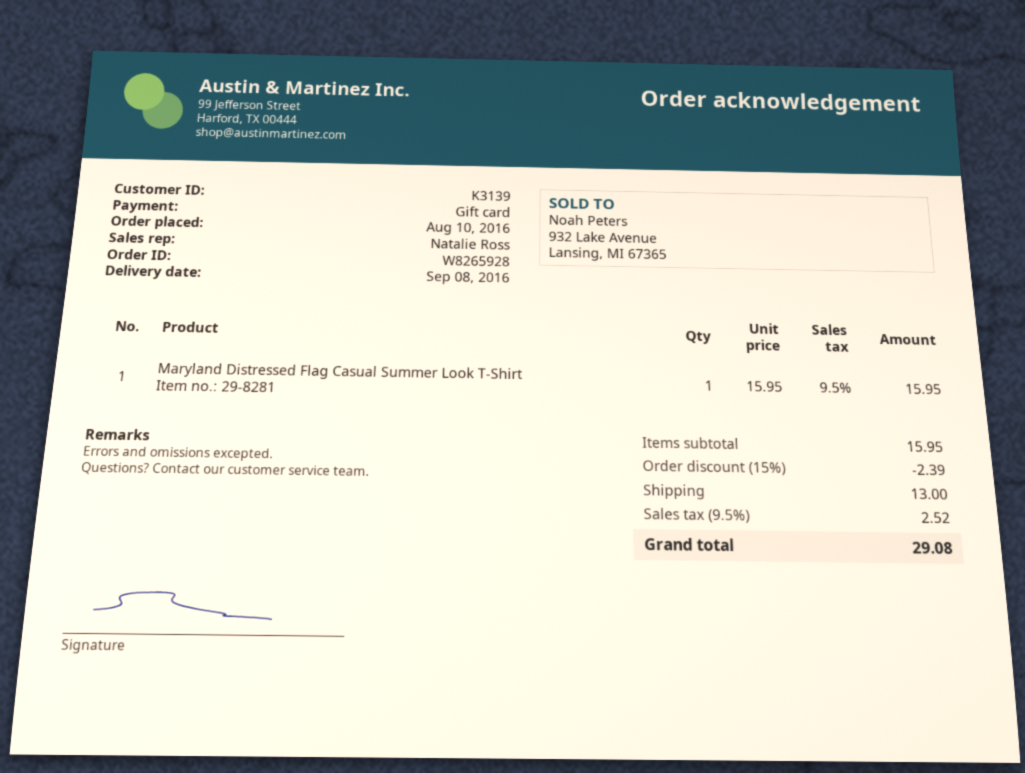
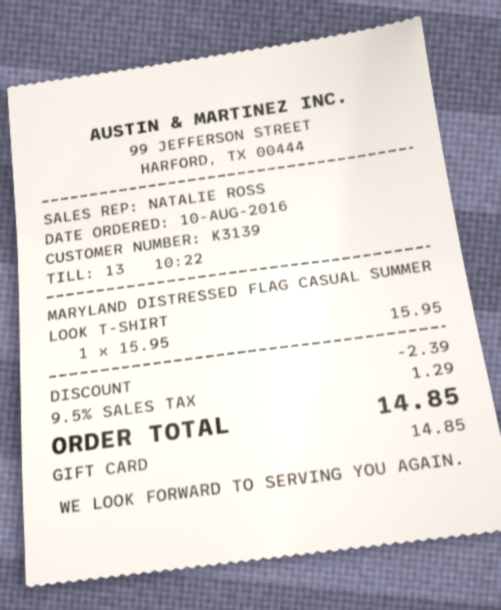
shipping: 13.00 -> none
tax: 9.5% = 2.52 -> 9.5% = 1.29
total: 29.08 -> 14.85

